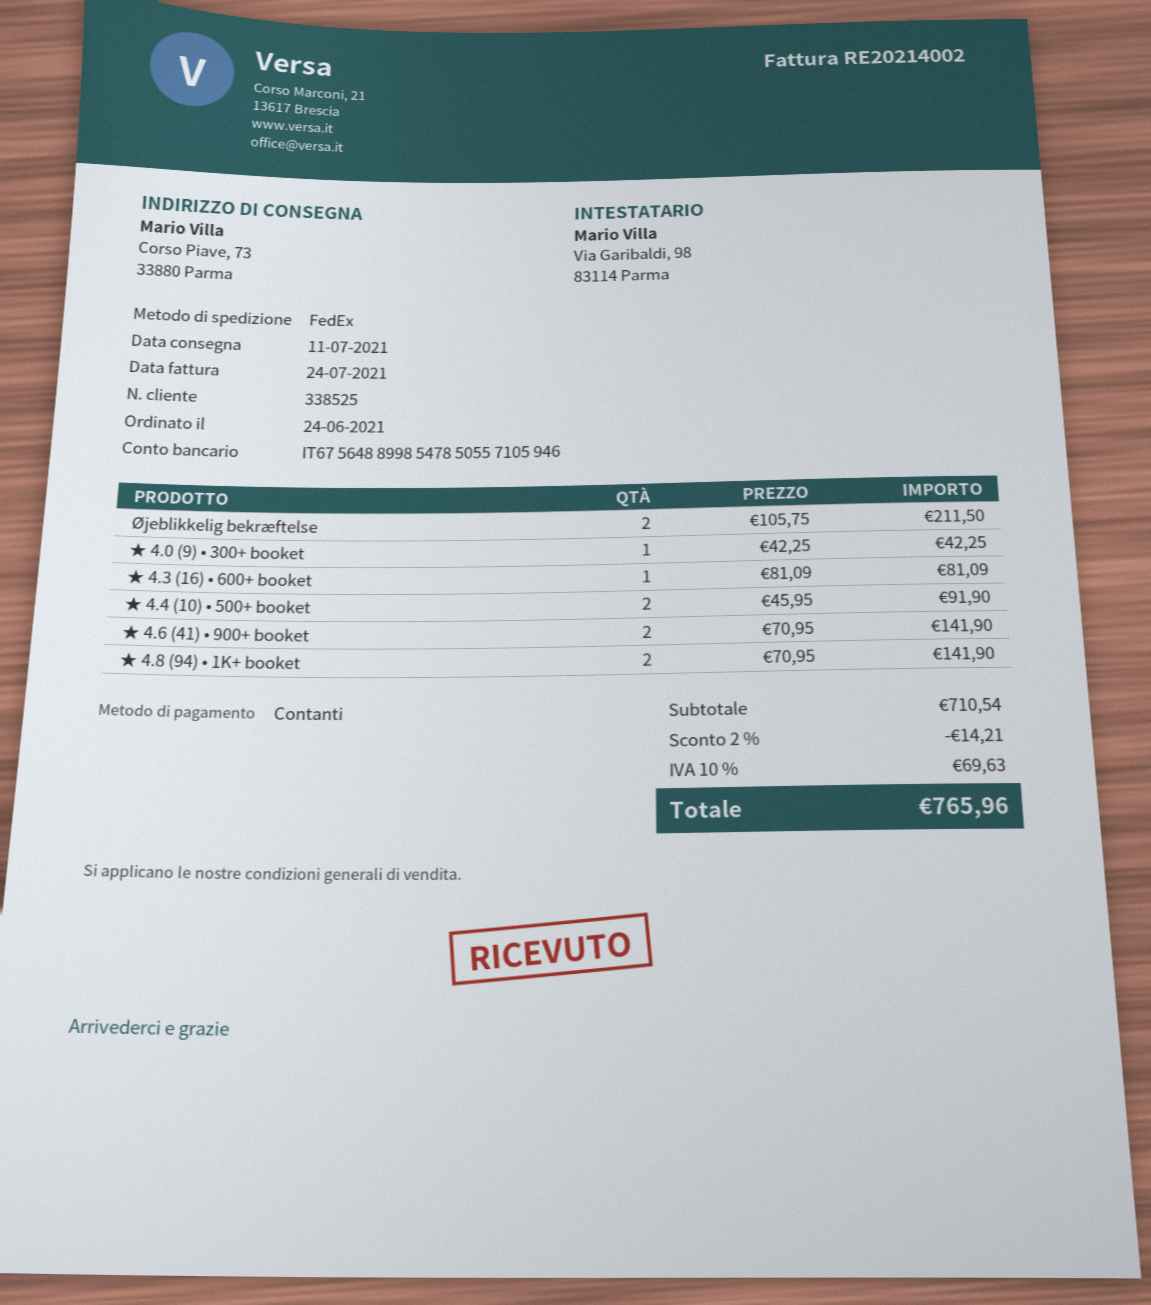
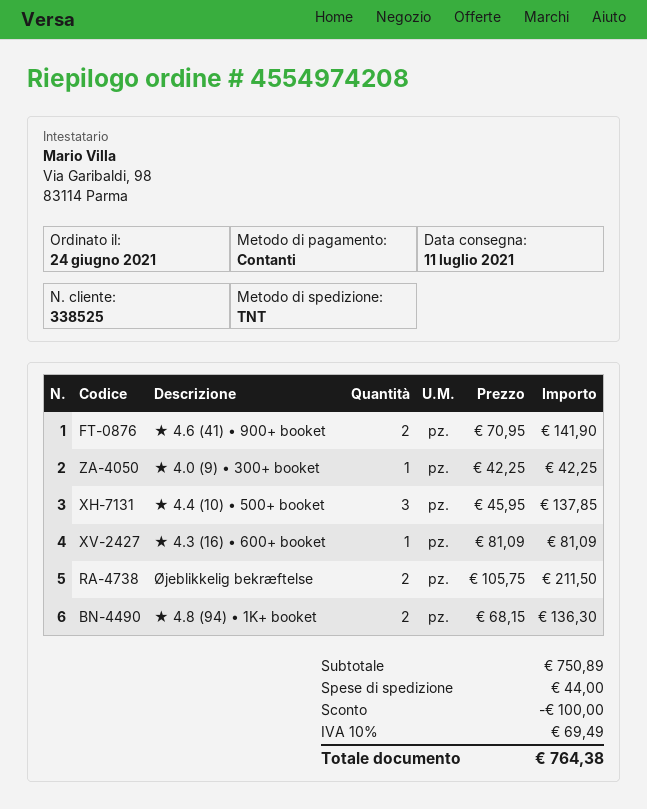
shipping method: FedEx -> TNT
★ 4.4 (10) • 500+ booket: 2 x 45.95 = 91.90 -> 3 x 45.95 = 137.85
★ 4.8 (94) • 1K+ booket: 2 x 70.95 = 141.90 -> 2 x 68.15 = 136.30
subtotal: 710.54 -> 750.89
discount: 14.21 -> 100.00
shipping: none -> 44.00
tax: 10% = 69.63 -> 10% = 69.49
total: 765.96 -> 764.38

